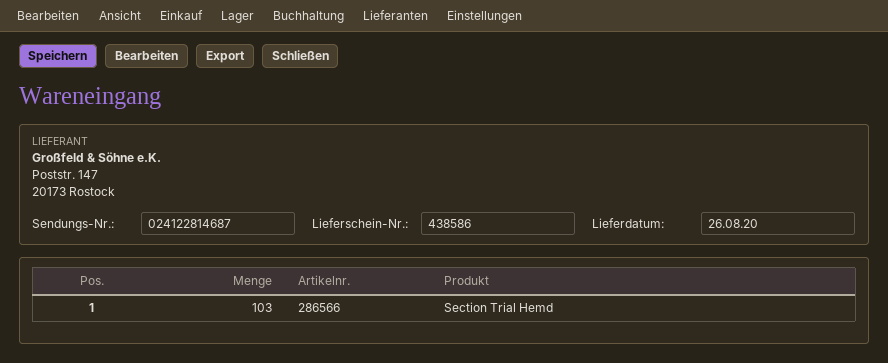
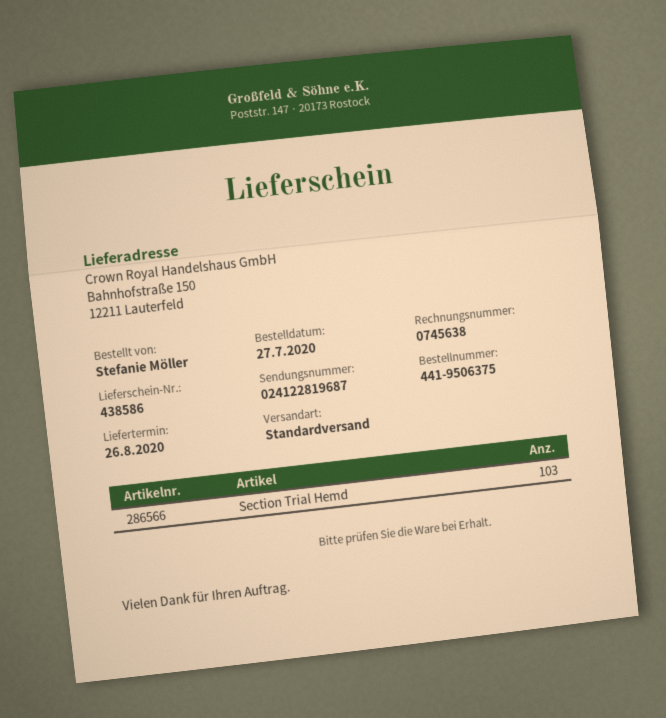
tracking number: 024122814687 -> 024122819687

